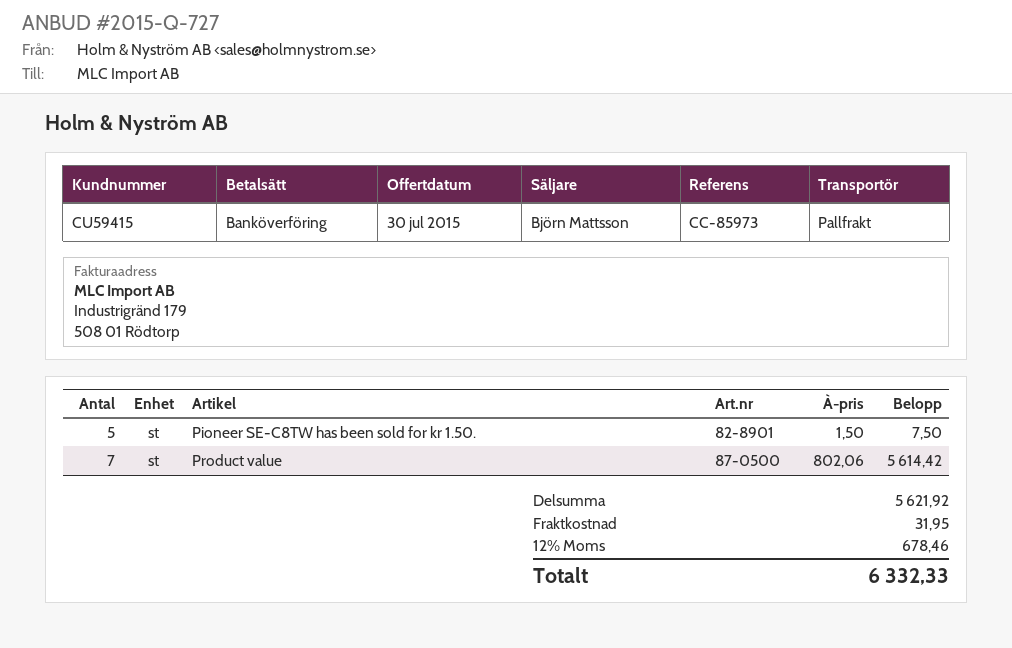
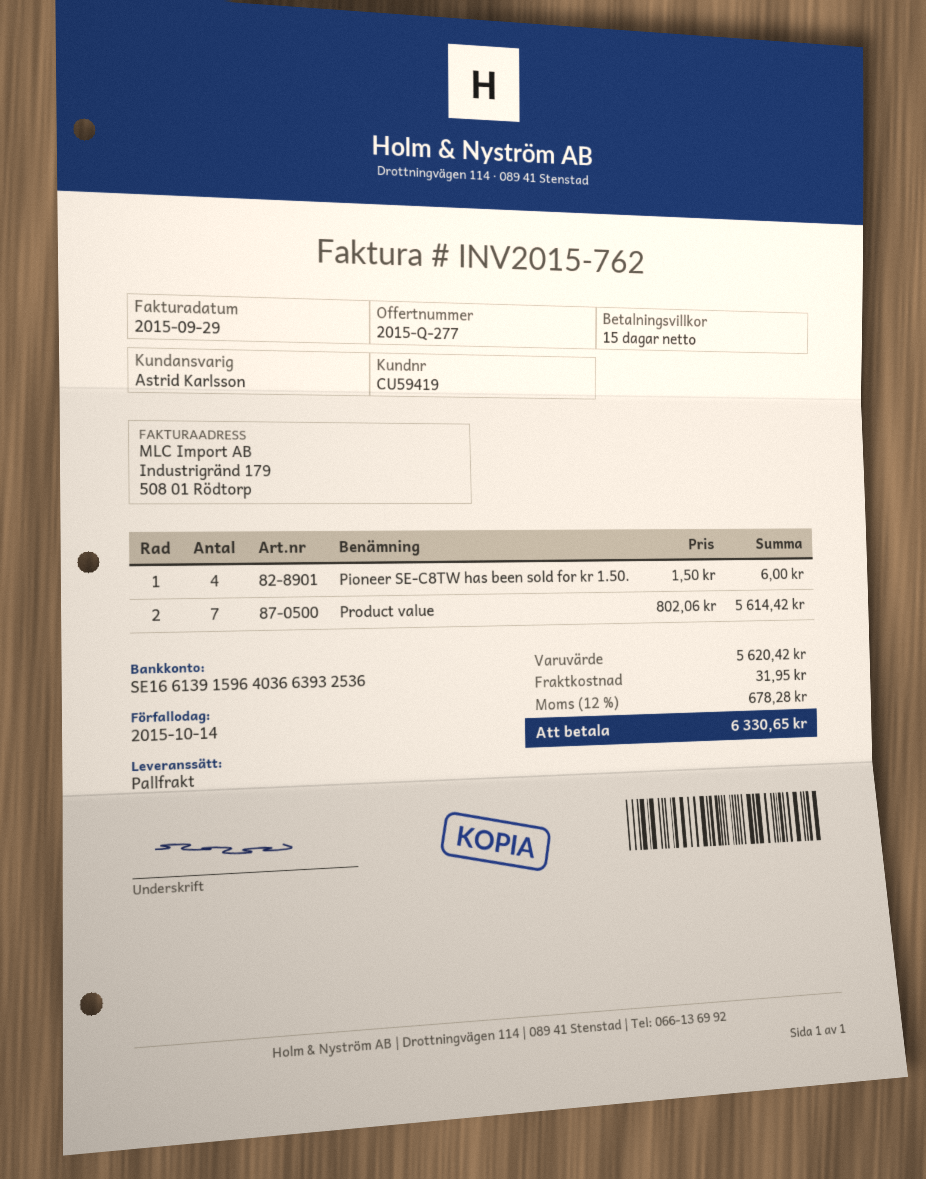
quote number: 2015-Q-727 -> 2015-Q-277
customer number: CU59415 -> CU59419
sales rep: Björn Mattsson -> Astrid Karlsson
Pioneer SE-C8TW has been sold for kr 1.50.: 5 x 1.50 = 7.50 -> 4 x 1.50 = 6.00
subtotal: 5621.92 -> 5620.42
tax: 12% = 678.46 -> 12% = 678.28
total: 6332.33 -> 6330.65

